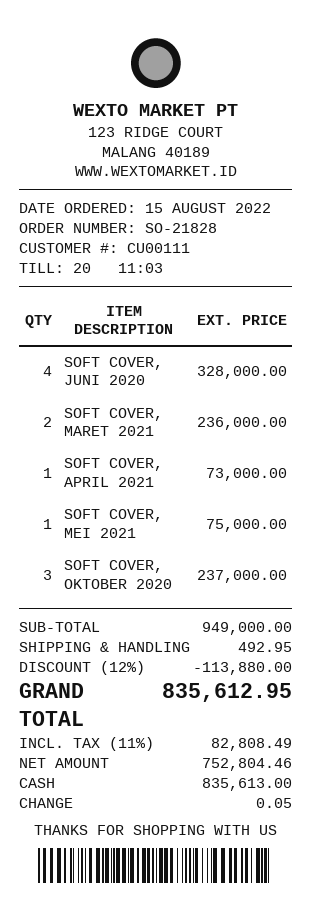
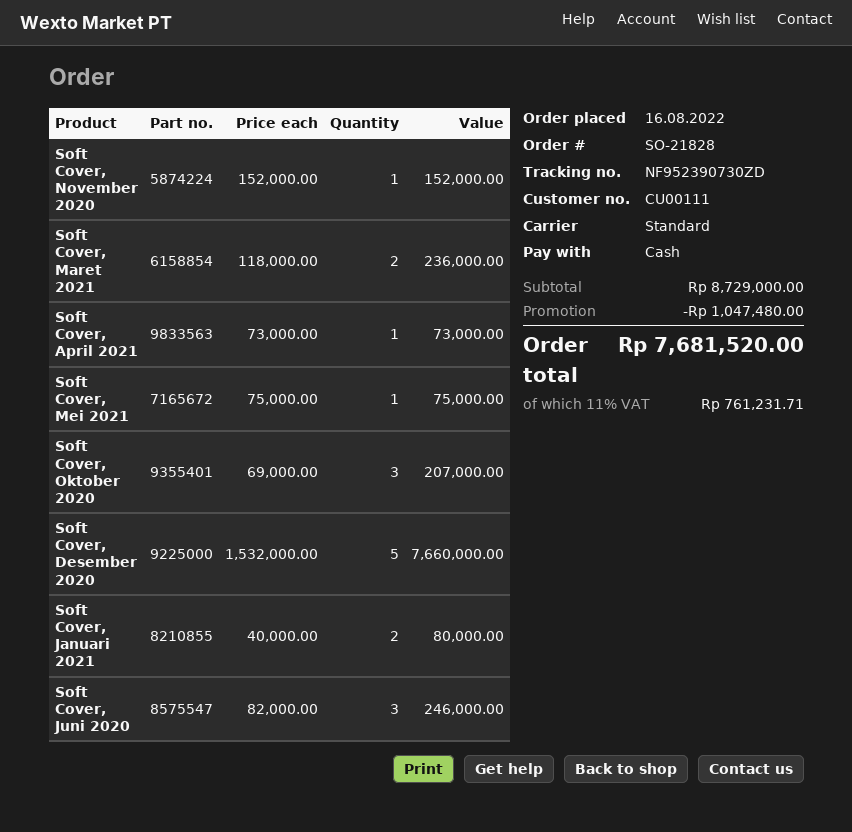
order date: 2022-08-15 -> 2022-08-16
SOFT COVER, JUNI 2020: 4 for 328000.00 -> 3 for 246000.00
SOFT COVER, OKTOBER 2020: 3 for 237000.00 -> 3 for 207000.00
Soft Cover, November 2020: none -> 1 for 152000.00
Soft Cover, Desember 2020: none -> 5 for 7660000.00
Soft Cover, Januari 2021: none -> 2 for 80000.00
subtotal: 949000.00 -> 8729000.00
discount: 113880.00 -> 1047480.00
shipping: 492.95 -> none
tax: 11% = 82808.49 -> 11% = 761231.71
total: 835612.95 -> 7681520.00

